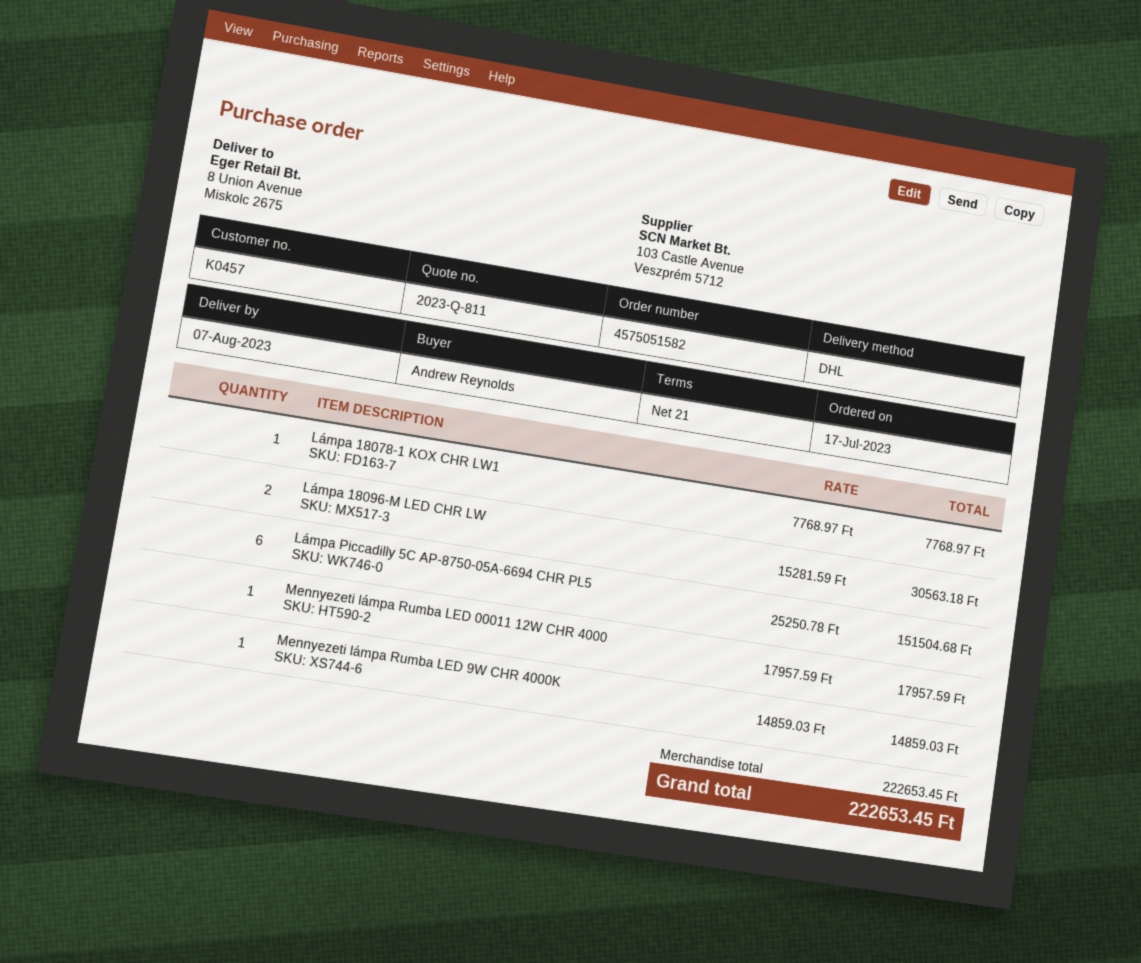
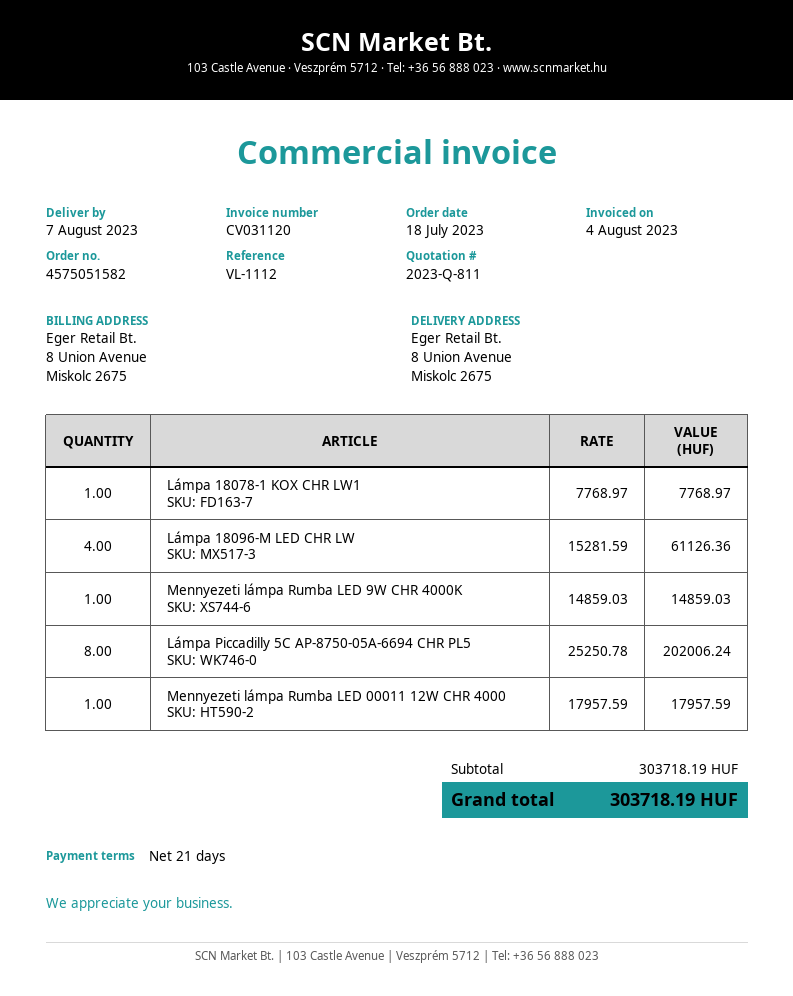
order date: 2023-07-17 -> 2023-07-18
Lámpa 18096-M LED CHR LW: 2 x 15281.59 = 30563.18 -> 4 x 15281.59 = 61126.36
Lámpa Piccadilly 5C AP-8750-05A-6694 CHR PL5: 6 x 25250.78 = 151504.68 -> 8 x 25250.78 = 202006.24
subtotal: 222653.45 -> 303718.19
total: 222653.45 -> 303718.19

